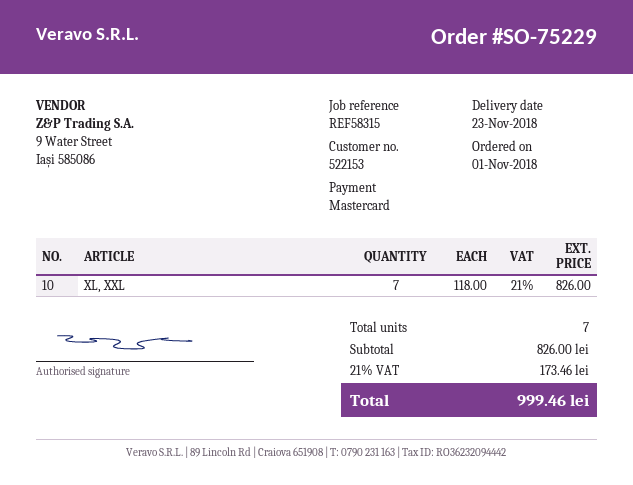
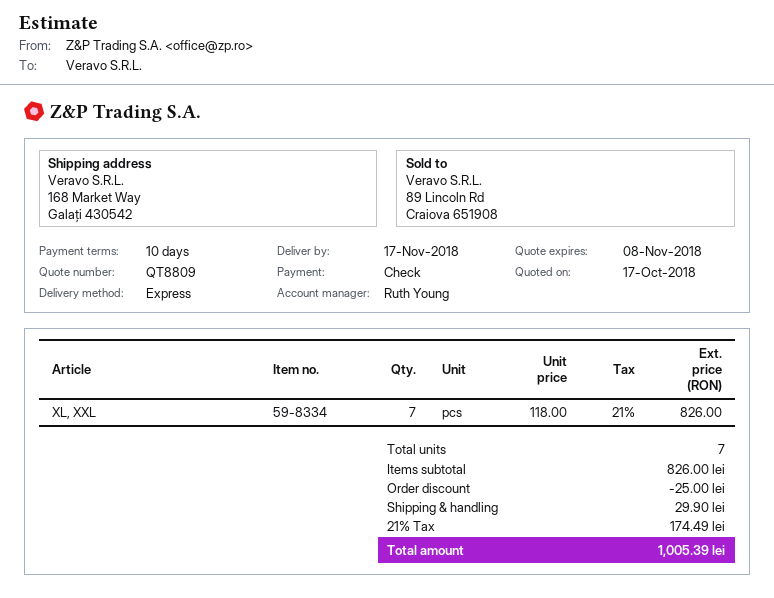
delivery date: 2018-11-23 -> 2018-11-17
payment method: Mastercard -> cheque
discount: none -> 25.00
shipping: none -> 29.90
tax: 21% = 173.46 -> 21% = 174.49
total: 999.46 -> 1005.39

